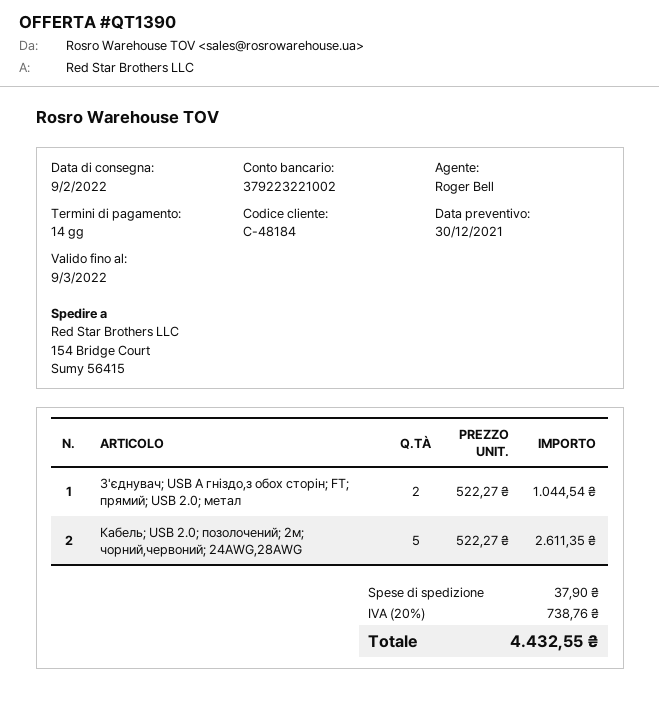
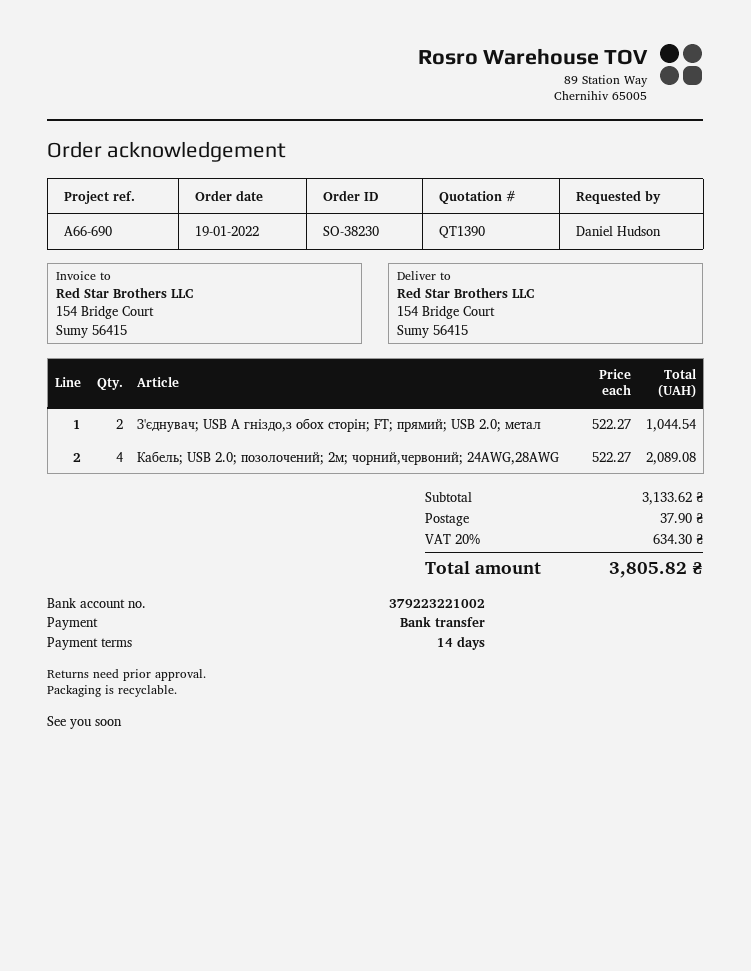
Кабель; USB 2.0; позолочений; 2м; чорний,червоний; 24AWG,28AWG: 5 x 522.27 = 2611.35 -> 4 x 522.27 = 2089.08
tax: 20% = 738.76 -> 20% = 634.30
total: 4432.55 -> 3805.82

